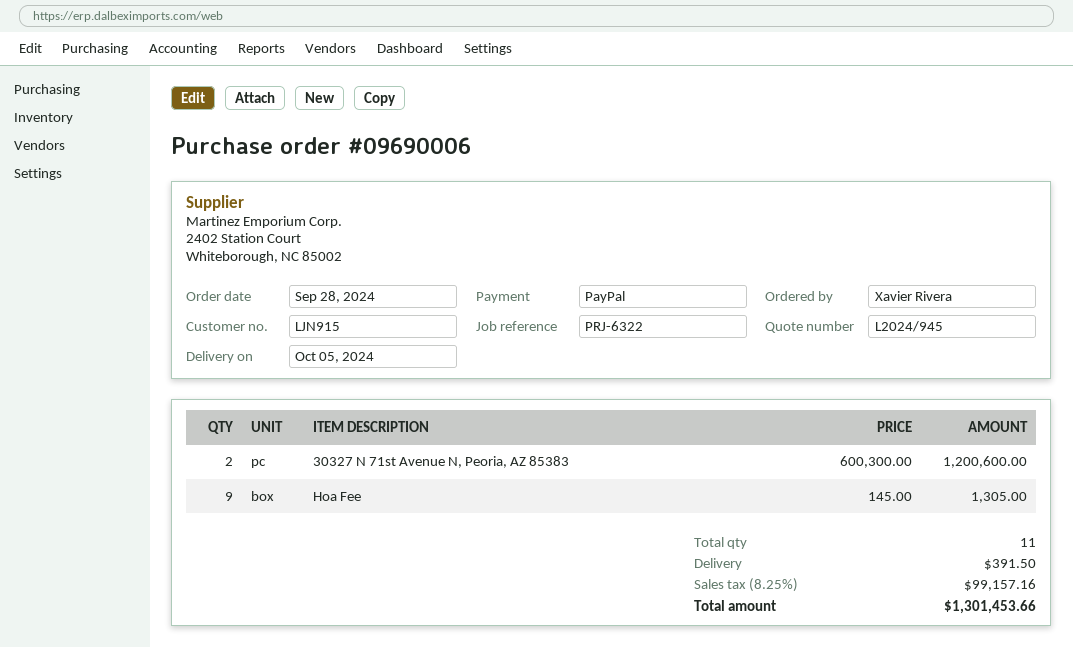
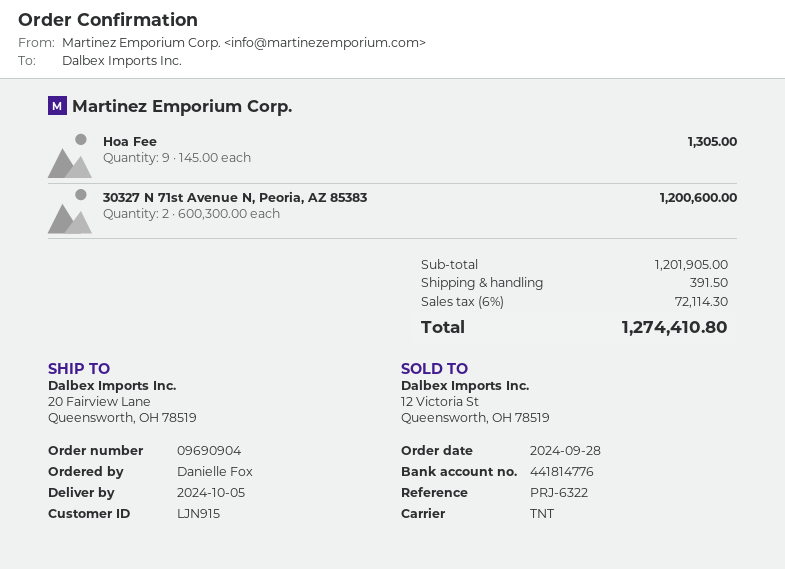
order number: 09690006 -> 09690904
ordered by: Xavier Rivera -> Danielle Fox
tax: 8.25% = 99157.16 -> 6% = 72114.30
total: 1301453.66 -> 1274410.80

